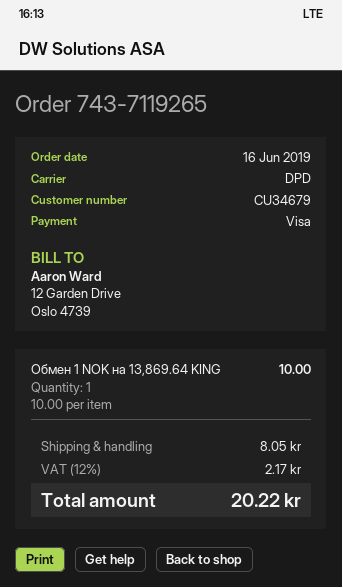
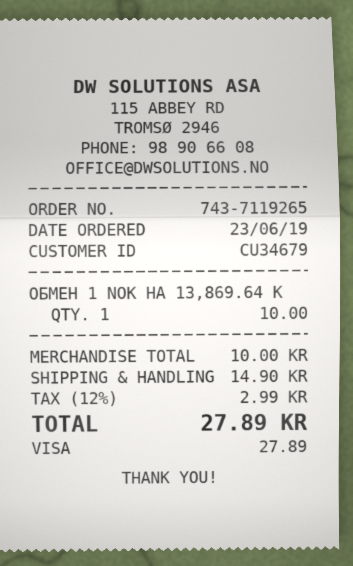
order date: 2019-06-16 -> 2019-06-23
shipping: 8.05 -> 14.90
tax: 12% = 2.17 -> 12% = 2.99
total: 20.22 -> 27.89

